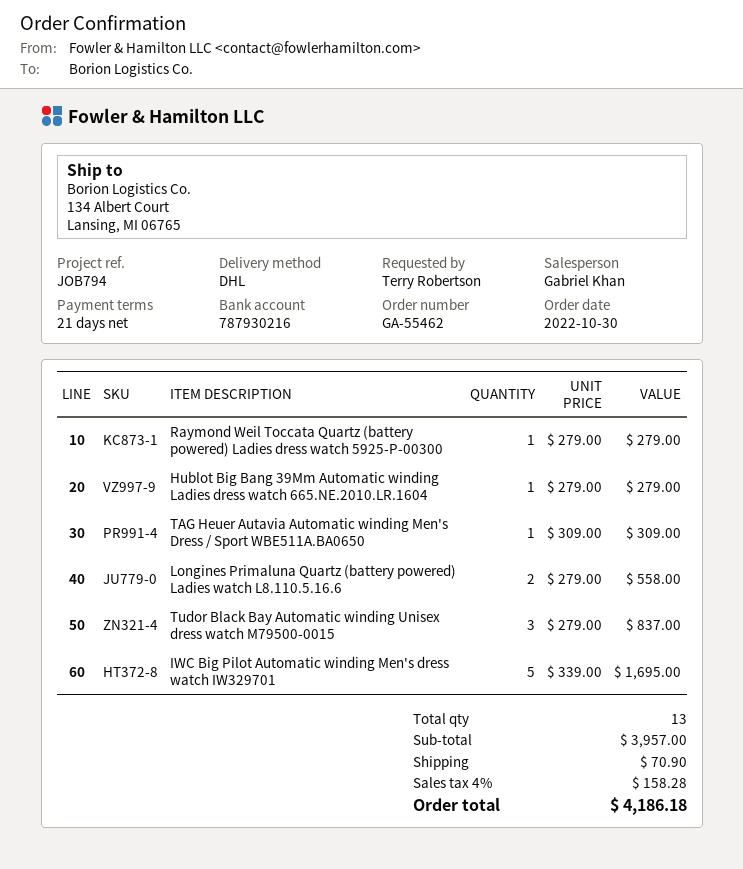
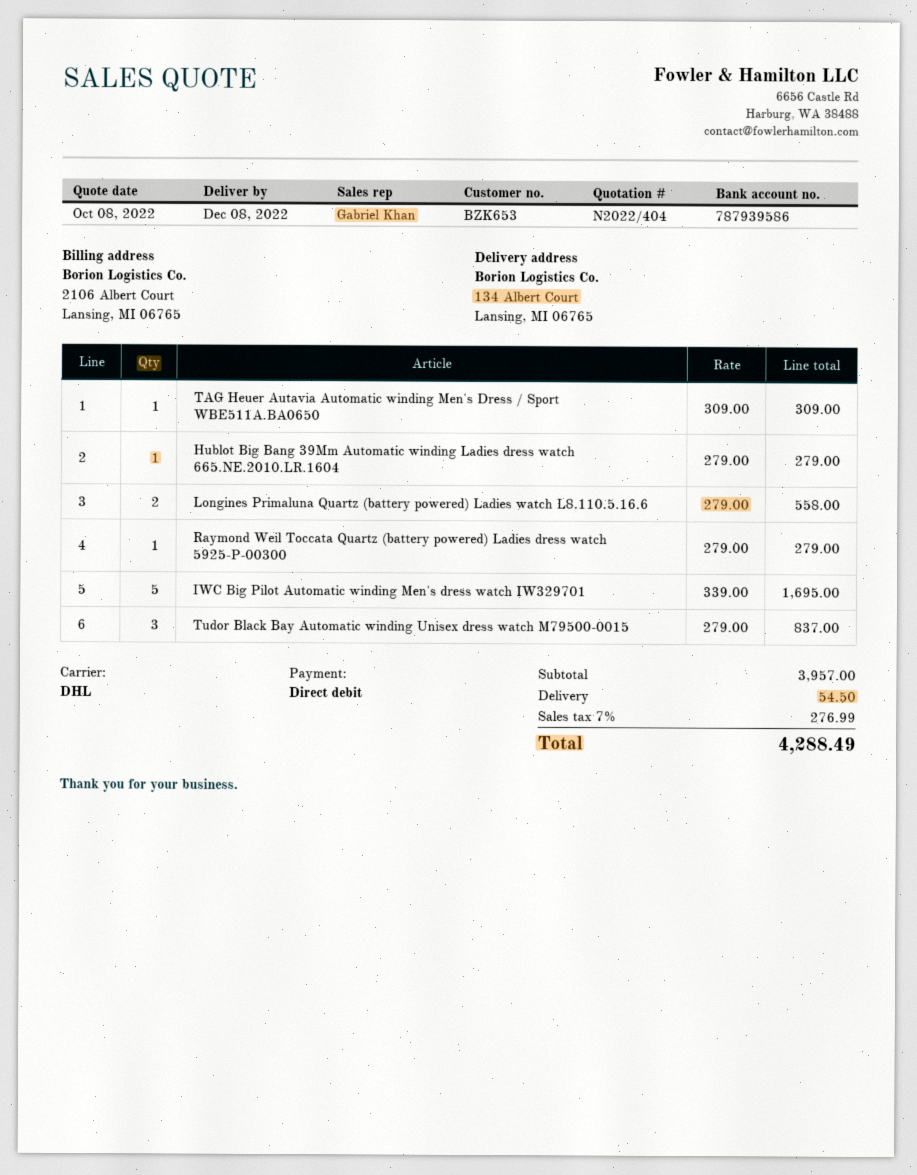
bank account: 787930216 -> 787939586
shipping: 70.90 -> 54.50
tax: 4% = 158.28 -> 7% = 276.99
total: 4186.18 -> 4288.49

